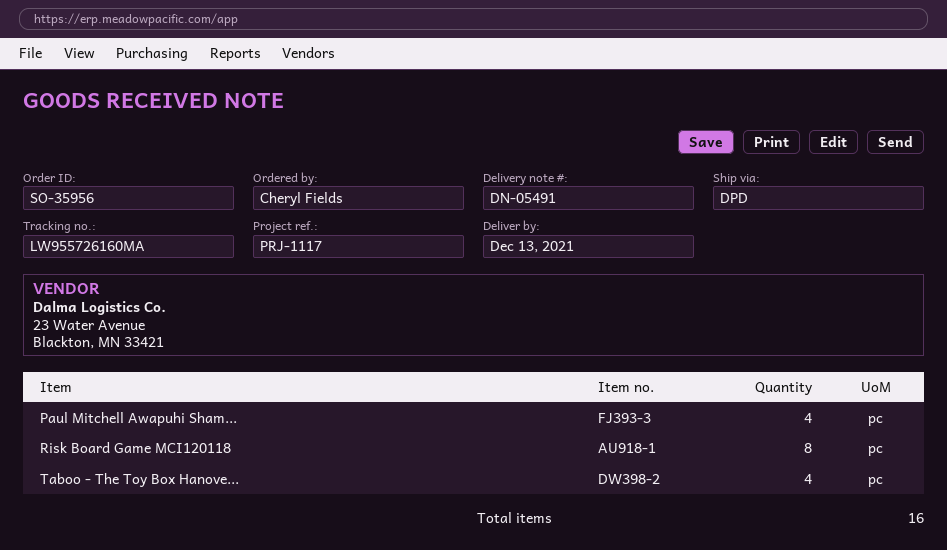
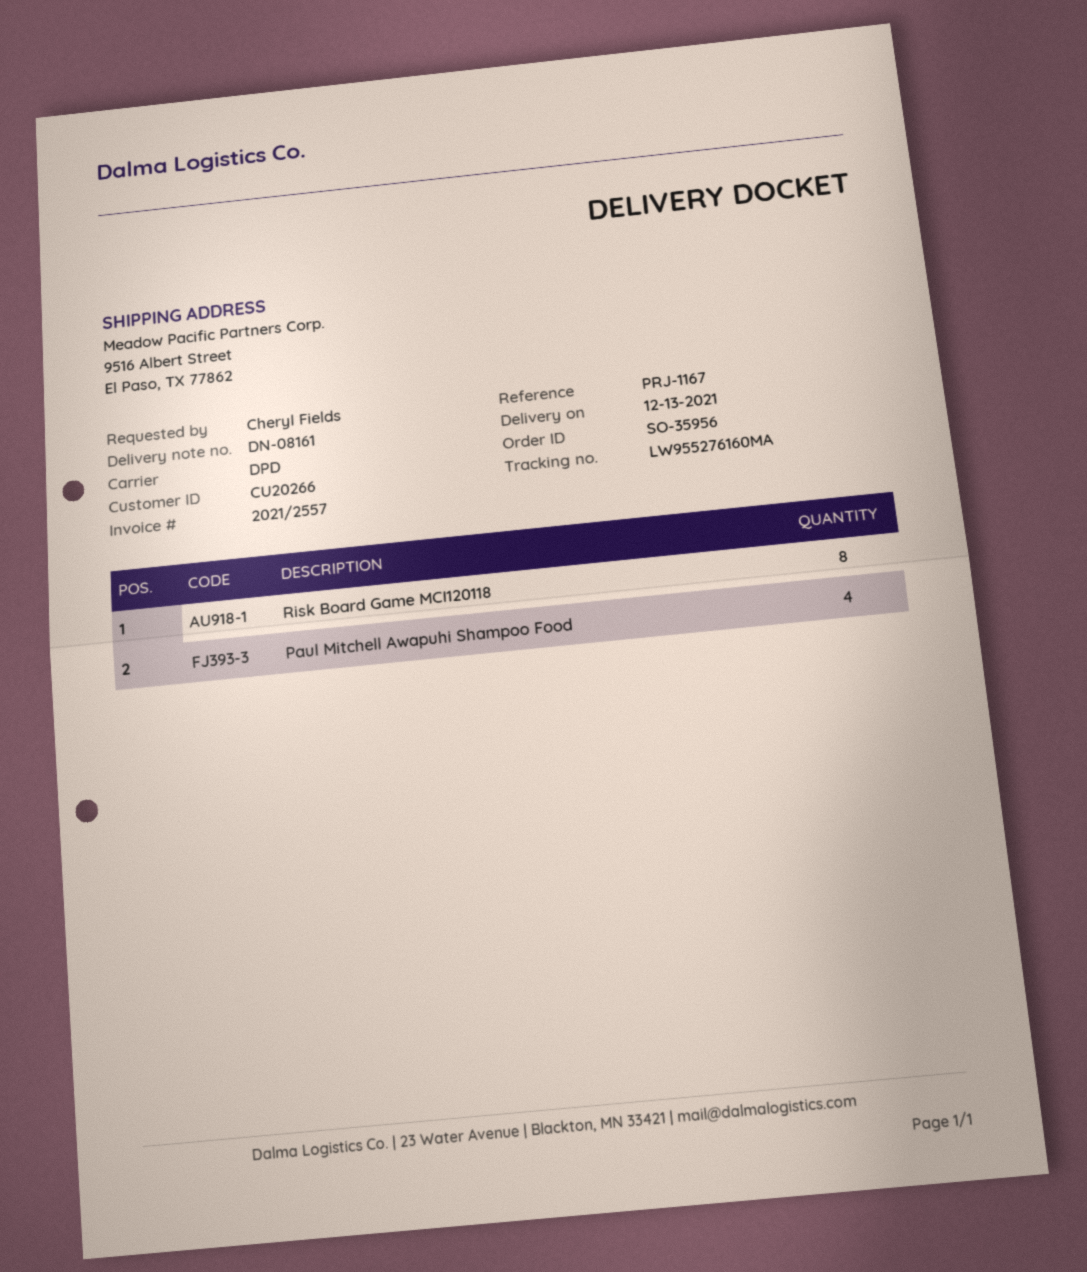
delivery note number: DN-05491 -> DN-08161
reference: PRJ-1117 -> PRJ-1167
tracking number: LW955726160MA -> LW955276160MA
Taboo - The Toy Box Hanove...: 4 -> none

